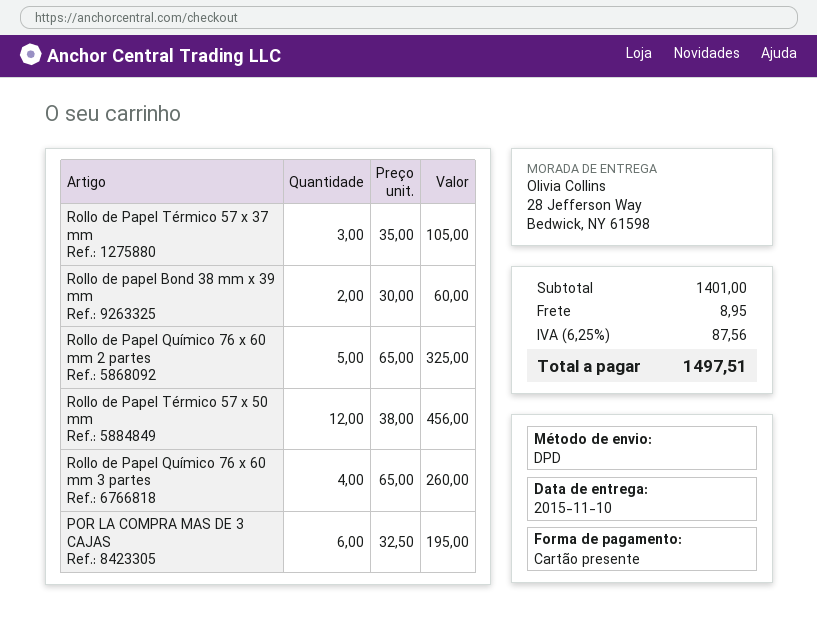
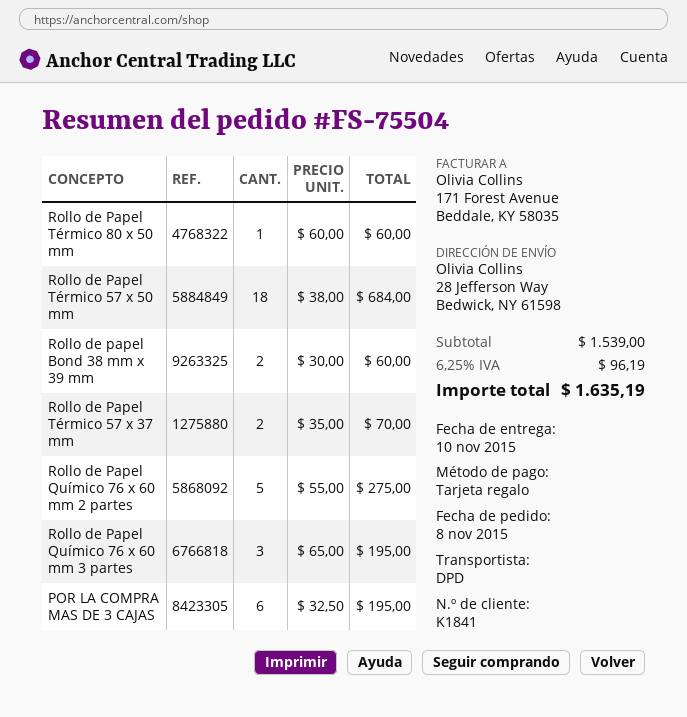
Rollo de Papel Térmico 57 x 37 mm: 3 x 35.00 = 105.00 -> 2 x 35.00 = 70.00
Rollo de Papel Químico 76 x 60 mm 2 partes: 5 x 65.00 = 325.00 -> 5 x 55.00 = 275.00
Rollo de Papel Térmico 57 x 50 mm: 12 x 38.00 = 456.00 -> 18 x 38.00 = 684.00
Rollo de Papel Químico 76 x 60 mm 3 partes: 4 x 65.00 = 260.00 -> 3 x 65.00 = 195.00
Rollo de Papel Térmico 80 x 50 mm: none -> 1 x 60.00 = 60.00
subtotal: 1401.00 -> 1539.00
shipping: 8.95 -> none
tax: 6.25% = 87.56 -> 6.25% = 96.19
total: 1497.51 -> 1635.19

